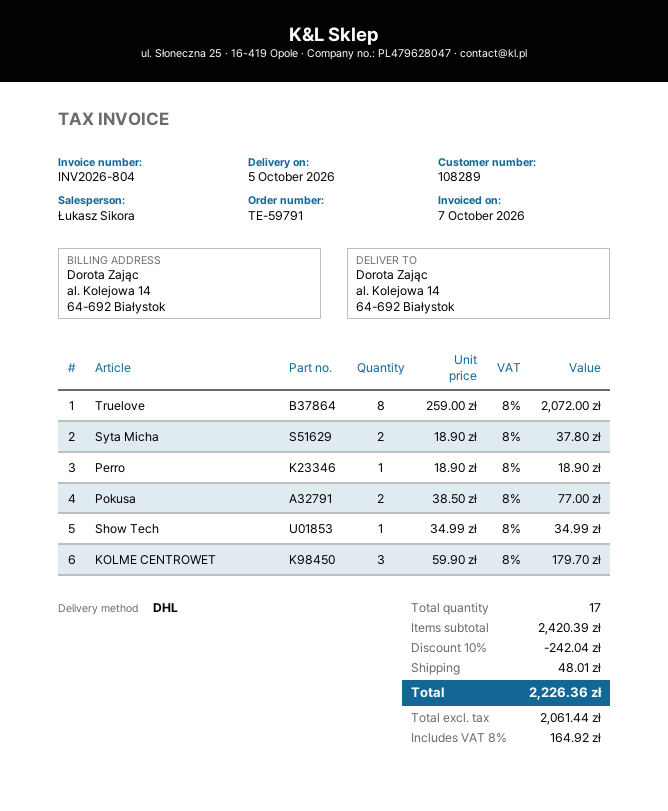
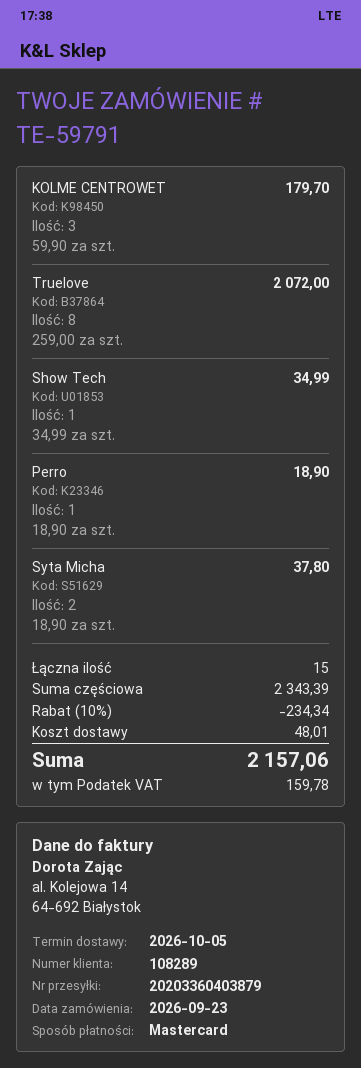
Pokusa: 2 x 38.50 = 77.00 -> none
total quantity: 17 -> 15
subtotal: 2420.39 -> 2343.39
discount: 10% = 242.04 -> 10% = 234.34
tax: 164.92 -> 159.78
total: 2226.36 -> 2157.06

